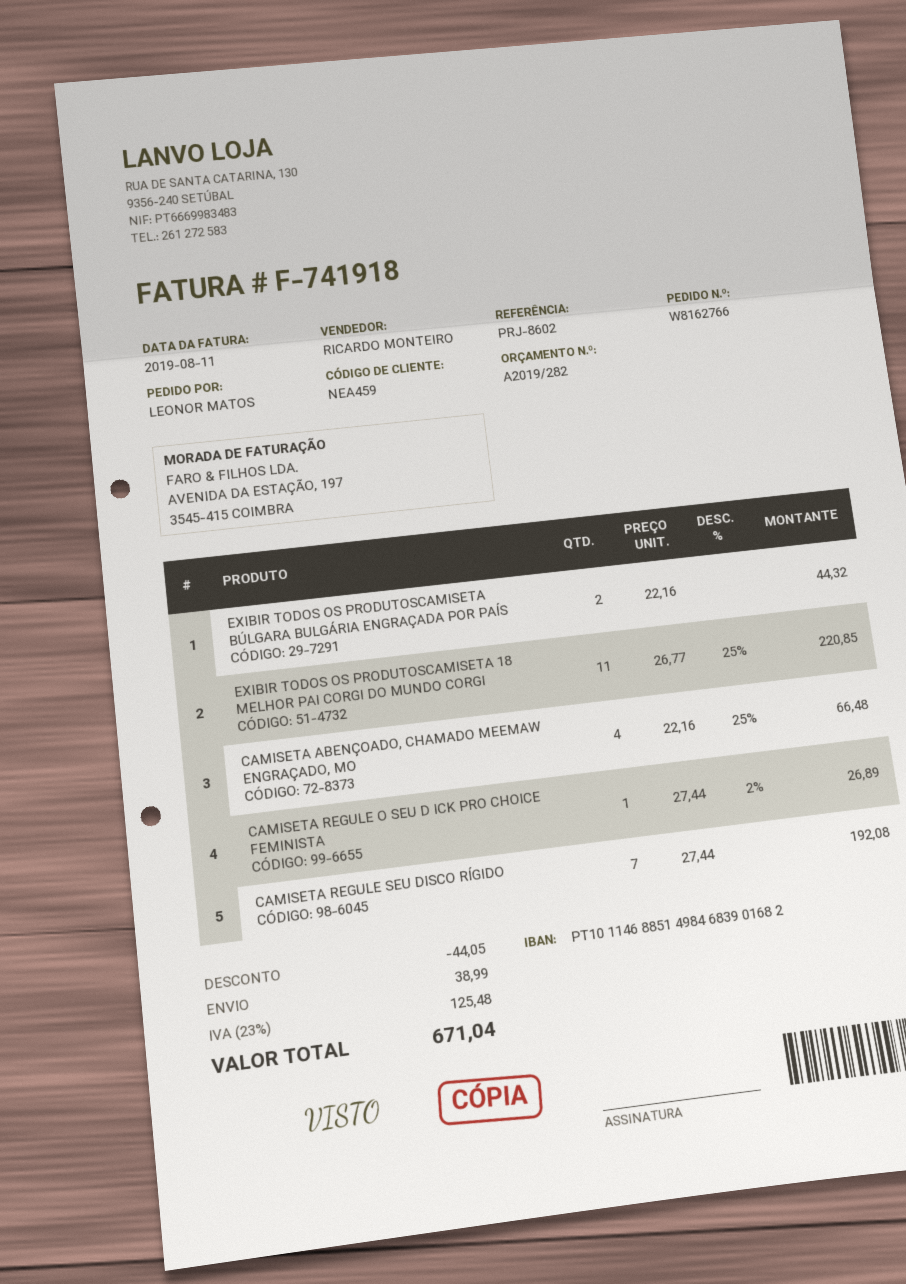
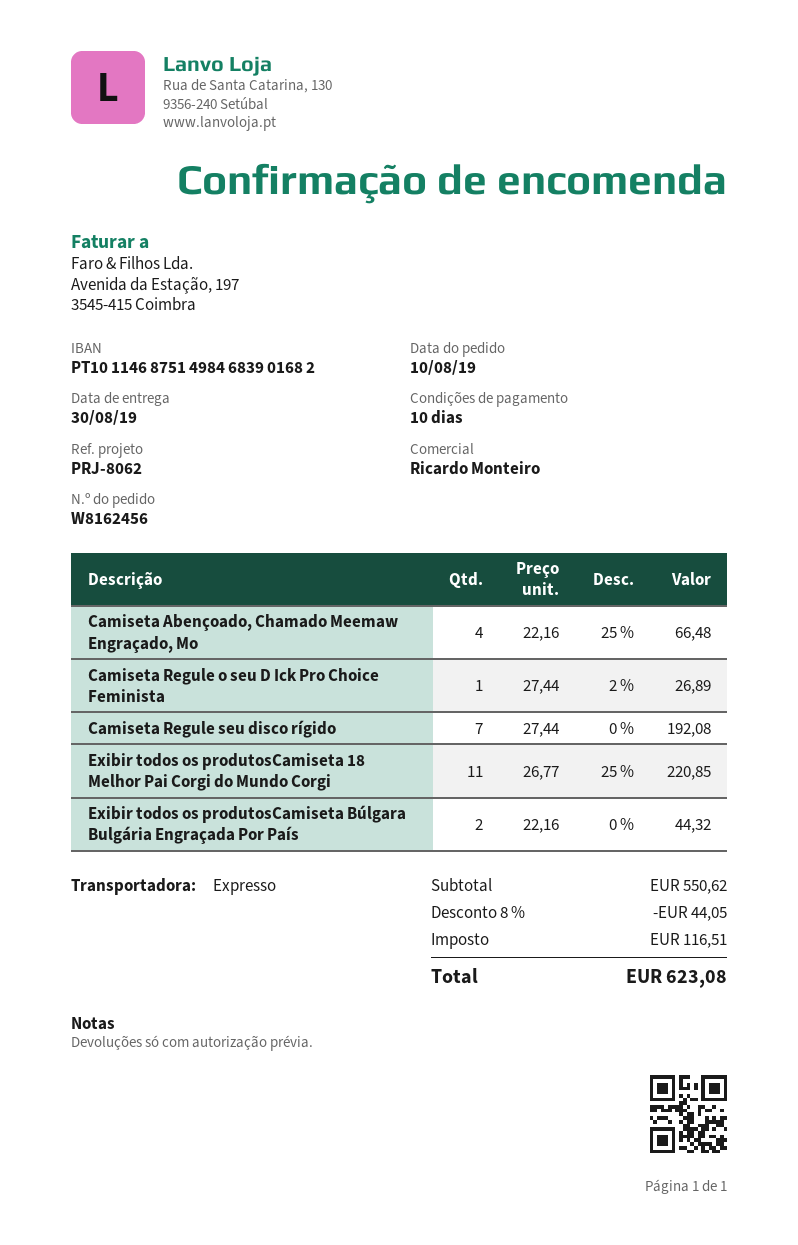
order number: W8162766 -> W8162456
reference: PRJ-8602 -> PRJ-8062
bank account: PT10114688514984683901682 -> PT10114687514984683901682
shipping: 38.99 -> none
tax: 125.48 -> 116.51
total: 671.04 -> 623.08

